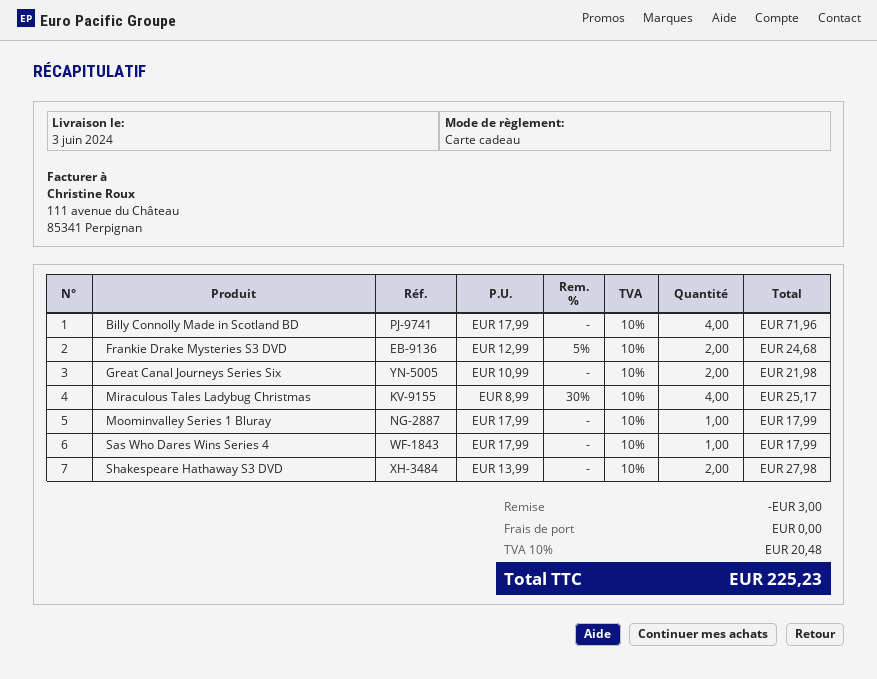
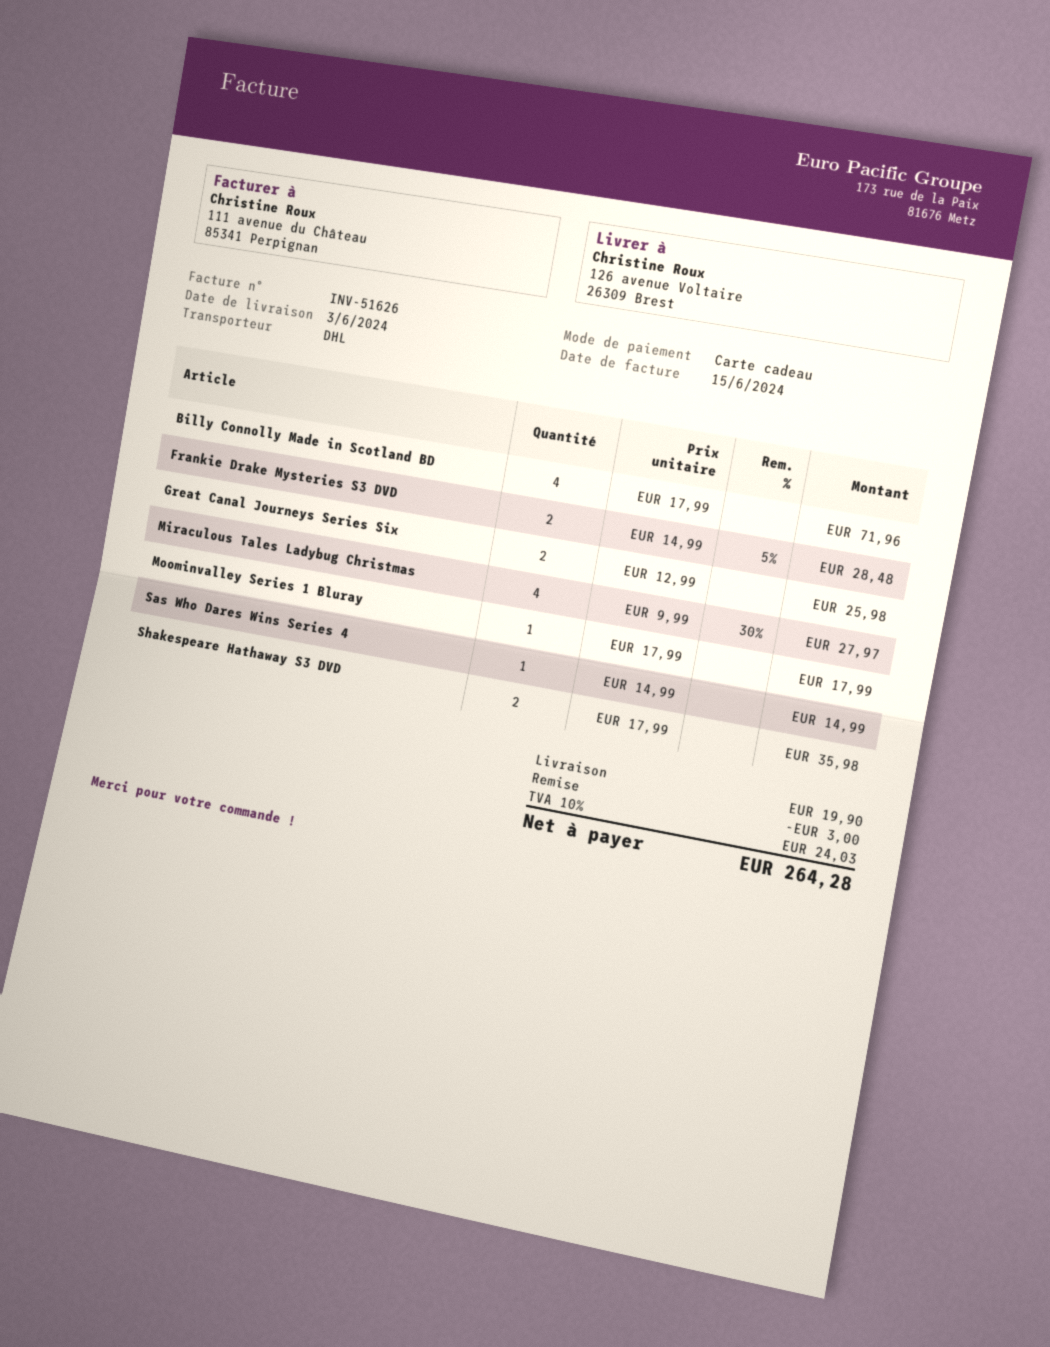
Frankie Drake Mysteries S3 DVD: 2 x 12.99 - 5% = 24.68 -> 2 x 14.99 - 5% = 28.48
Great Canal Journeys Series Six: 2 x 10.99 = 21.98 -> 2 x 12.99 = 25.98
Miraculous Tales Ladybug Christmas: 4 x 8.99 - 30% = 25.17 -> 4 x 9.99 - 30% = 27.97
Sas Who Dares Wins Series 4: 1 x 17.99 = 17.99 -> 1 x 14.99 = 14.99
Shakespeare Hathaway S3 DVD: 2 x 13.99 = 27.98 -> 2 x 17.99 = 35.98
shipping: 0.00 -> 19.90
tax: 10% = 20.48 -> 10% = 24.03
total: 225.23 -> 264.28

